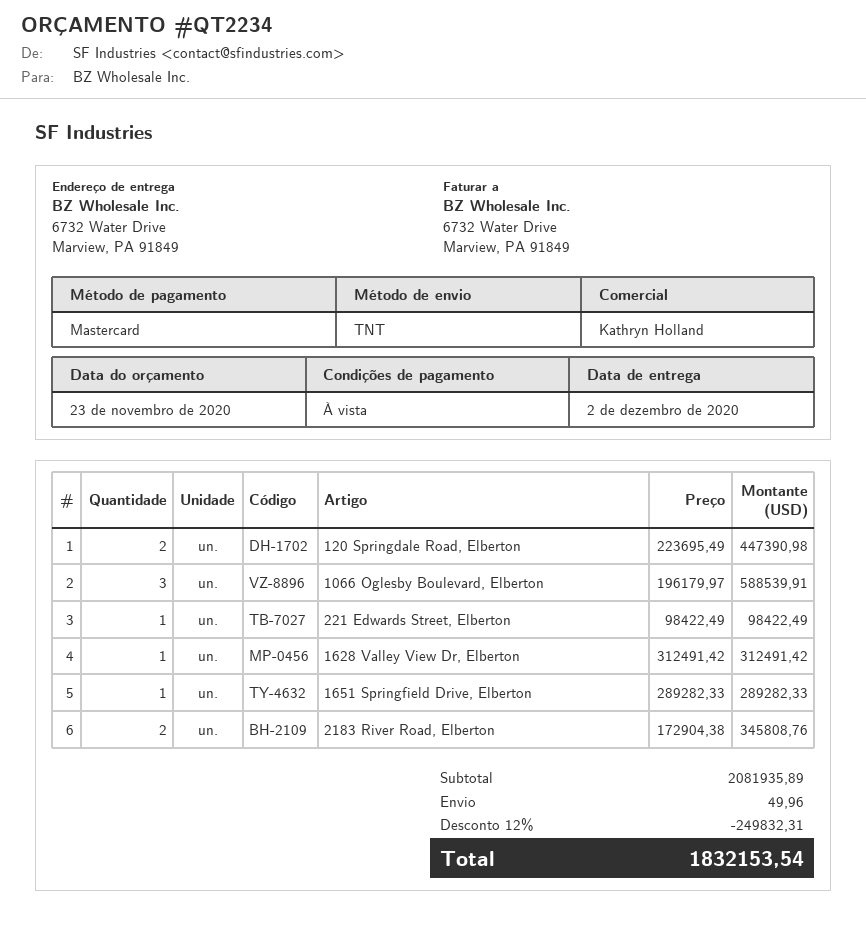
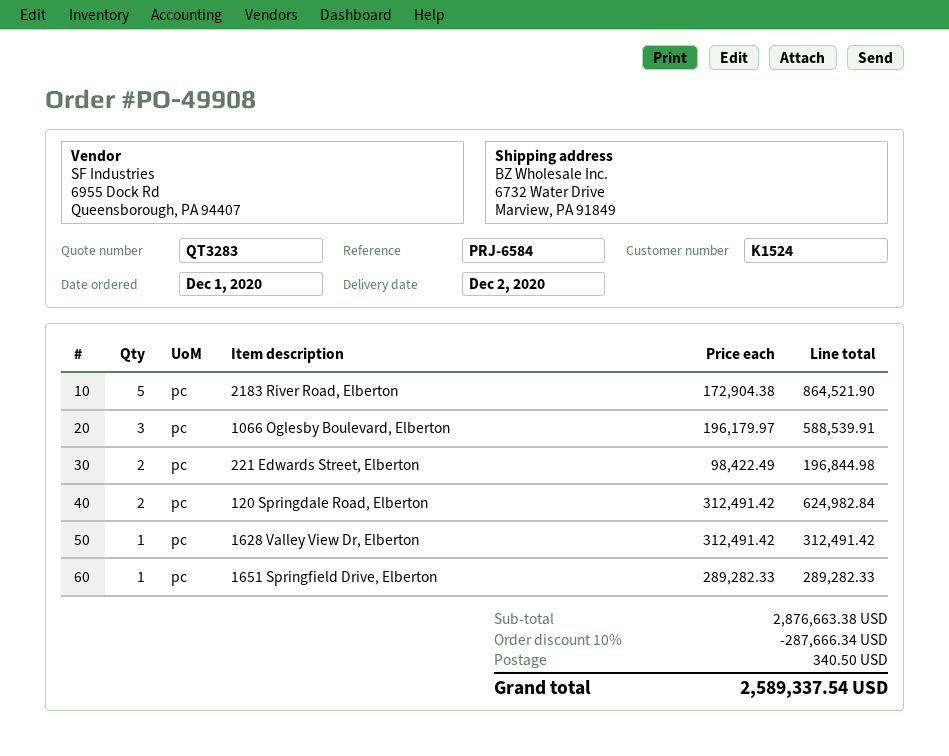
quote number: QT2234 -> QT3283
120 Springdale Road, Elberton: 2 x 223695.49 = 447390.98 -> 2 x 312491.42 = 624982.84
221 Edwards Street, Elberton: 1 x 98422.49 = 98422.49 -> 2 x 98422.49 = 196844.98
2183 River Road, Elberton: 2 x 172904.38 = 345808.76 -> 5 x 172904.38 = 864521.90
subtotal: 2081935.89 -> 2876663.38
discount: 12% = 249832.31 -> 10% = 287666.34
shipping: 49.96 -> 340.50
total: 1832153.54 -> 2589337.54

